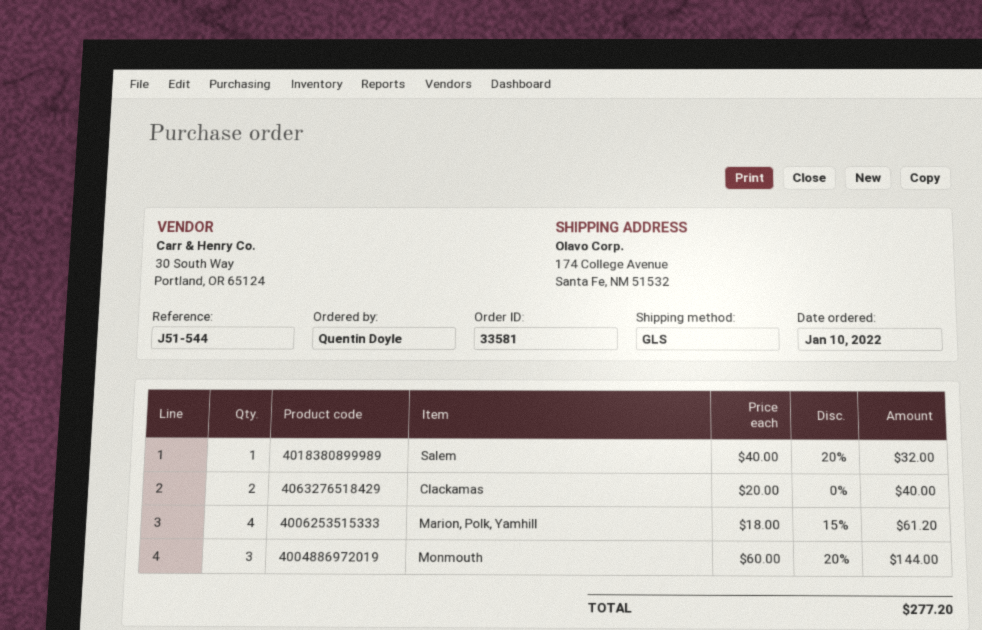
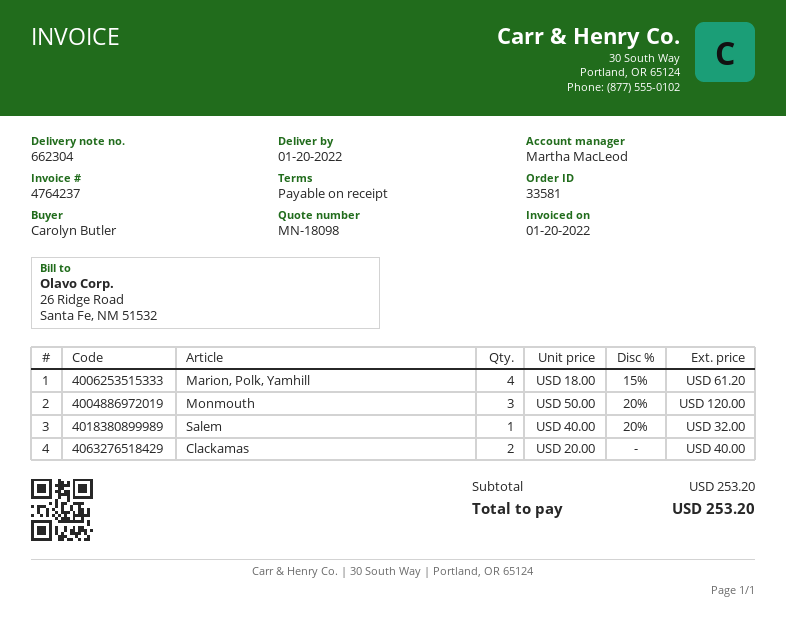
ordered by: Quentin Doyle -> Carolyn Butler
Monmouth: 3 x 60.00 - 20% = 144.00 -> 3 x 50.00 - 20% = 120.00
total: 277.20 -> 253.20

